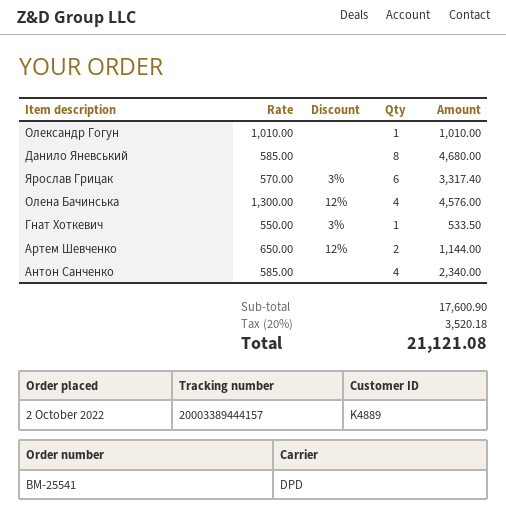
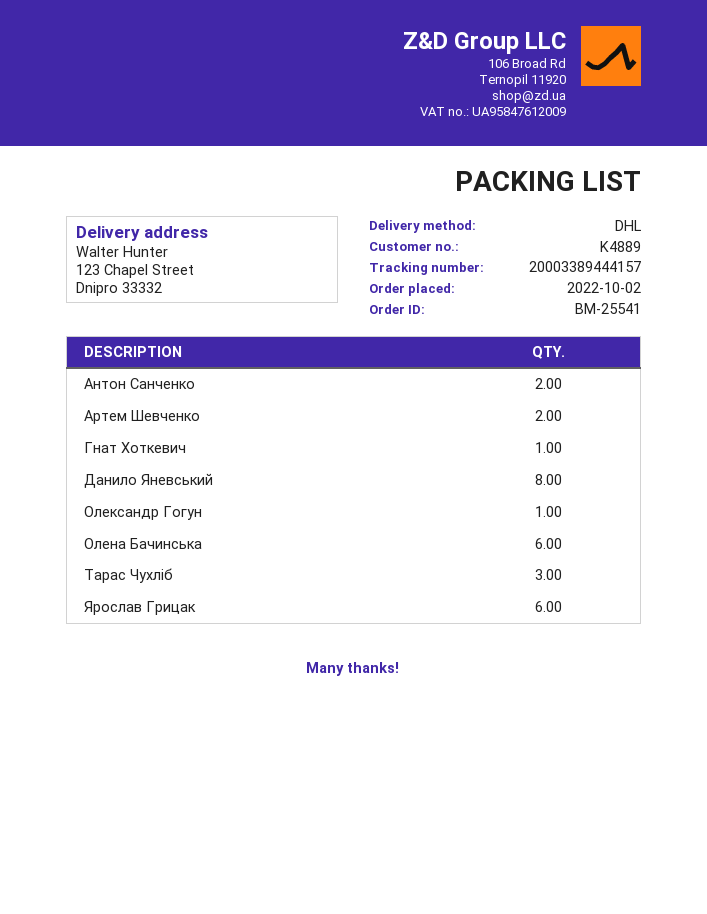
shipping method: DPD -> DHL
Олена Бачинська: 4 -> 6
Антон Санченко: 4 -> 2
Тарас Чухліб: none -> 3

